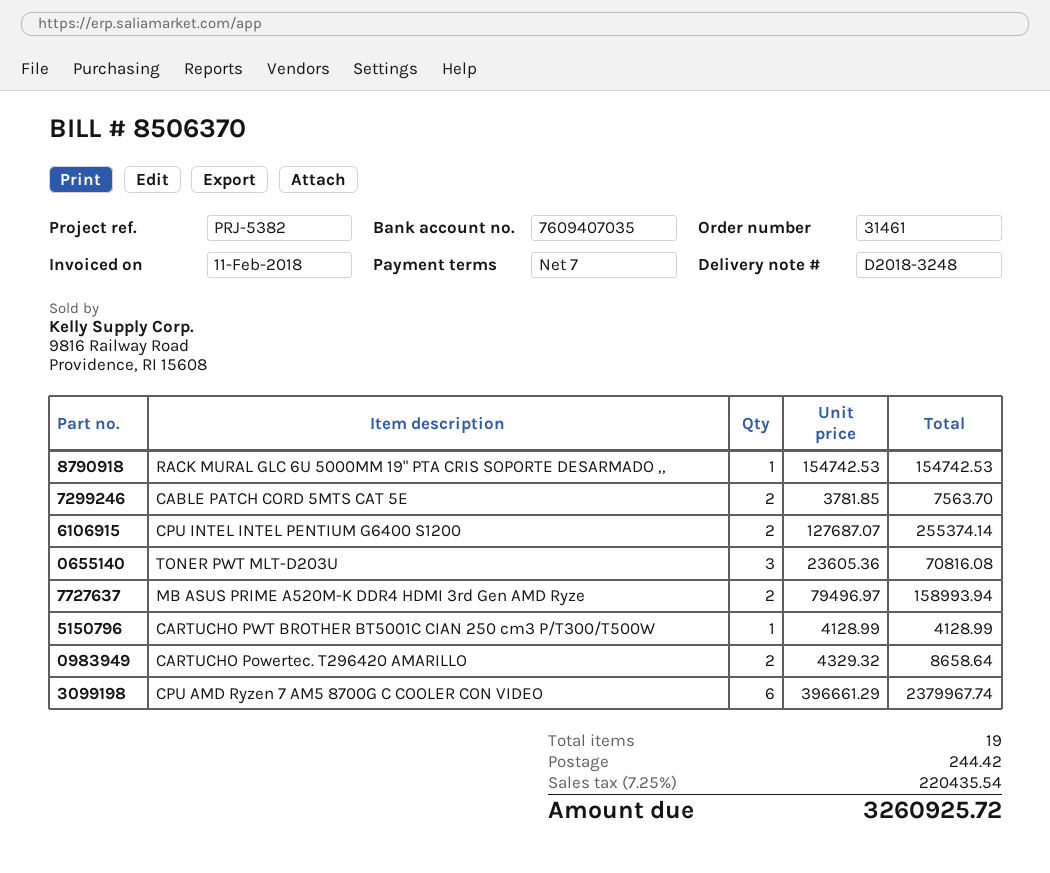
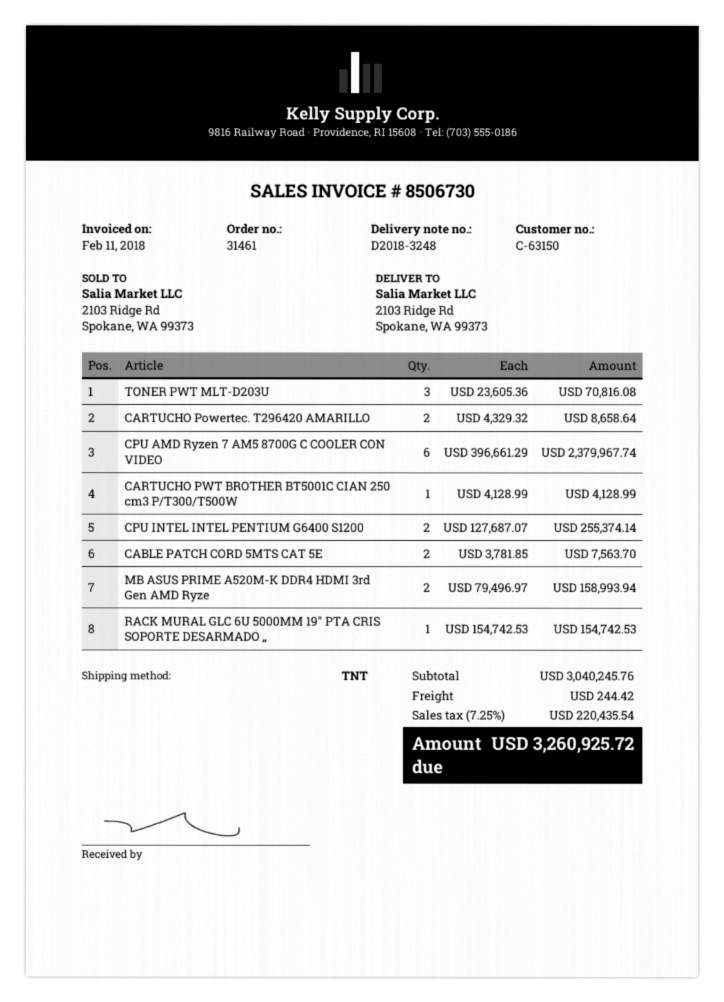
invoice number: 8506370 -> 8506730

